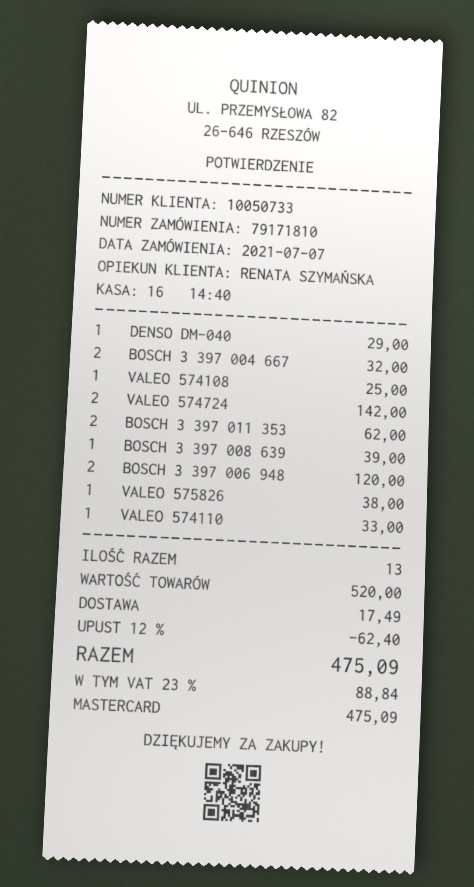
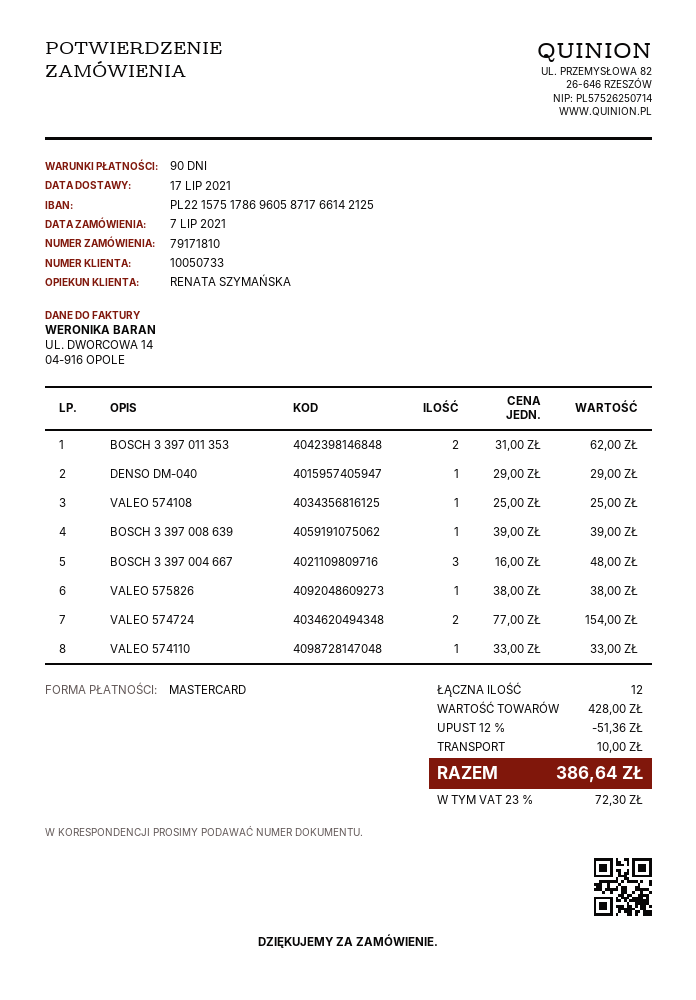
BOSCH 3 397 004 667: 2 for 32.00 -> 3 for 48.00
VALEO 574724: 2 for 142.00 -> 2 for 154.00
BOSCH 3 397 006 948: 2 for 120.00 -> none
total quantity: 13 -> 12
subtotal: 520.00 -> 428.00
discount: 12% = 62.40 -> 12% = 51.36
shipping: 17.49 -> 10.00
tax: 23% = 88.84 -> 23% = 72.30
total: 475.09 -> 386.64

